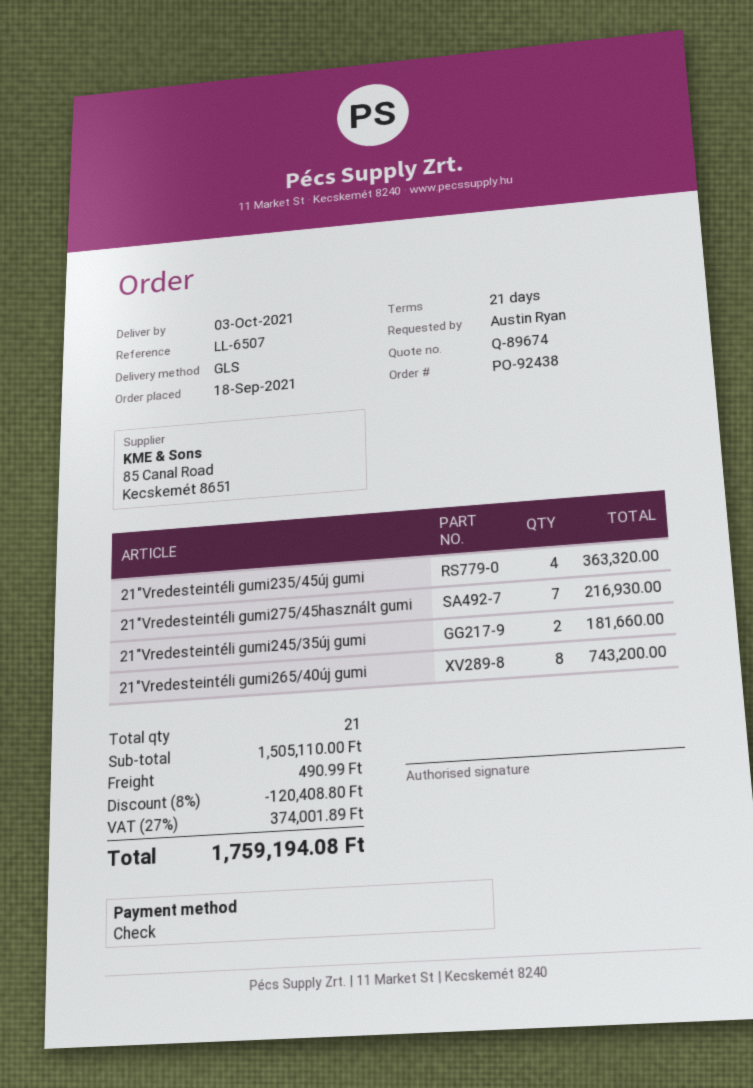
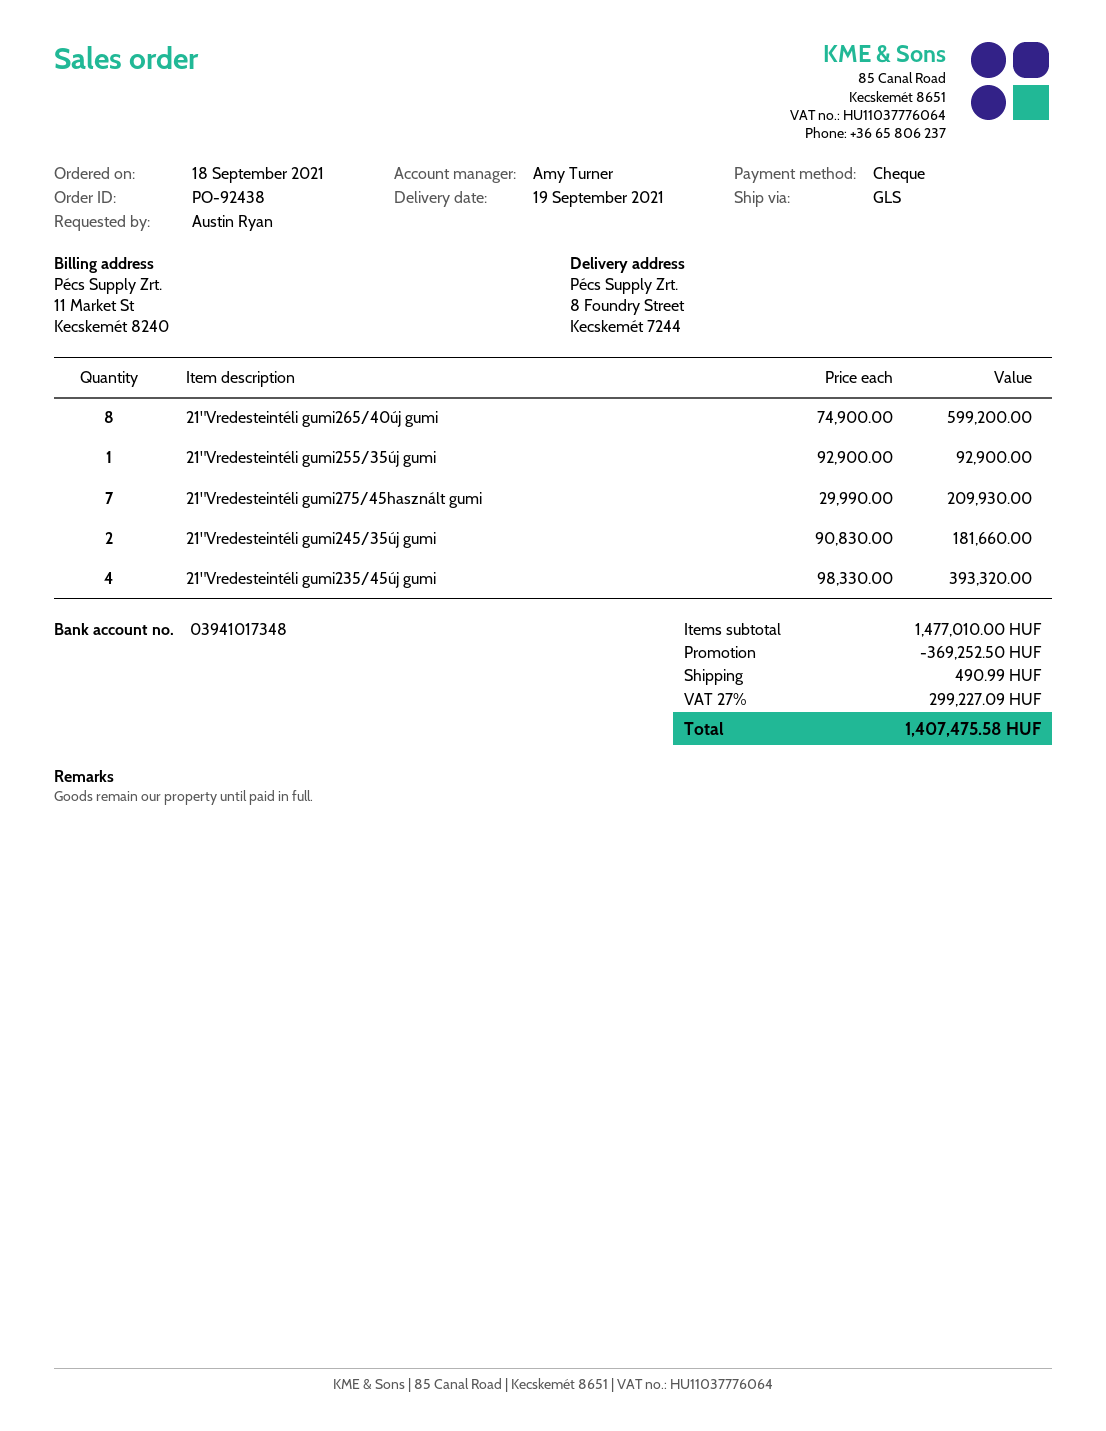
delivery date: 2021-10-03 -> 2021-09-19
21"Vredesteintéli gumi235/45új gumi: 4 for 363320.00 -> 4 for 393320.00
21"Vredesteintéli gumi275/45használt gumi: 7 for 216930.00 -> 7 for 209930.00
21"Vredesteintéli gumi265/40új gumi: 8 for 743200.00 -> 8 for 599200.00
21"Vredesteintéli gumi255/35új gumi: none -> 1 for 92900.00
subtotal: 1505110.00 -> 1477010.00
discount: 120408.80 -> 369252.50
tax: 27% = 374001.89 -> 27% = 299227.09
total: 1759194.08 -> 1407475.58

